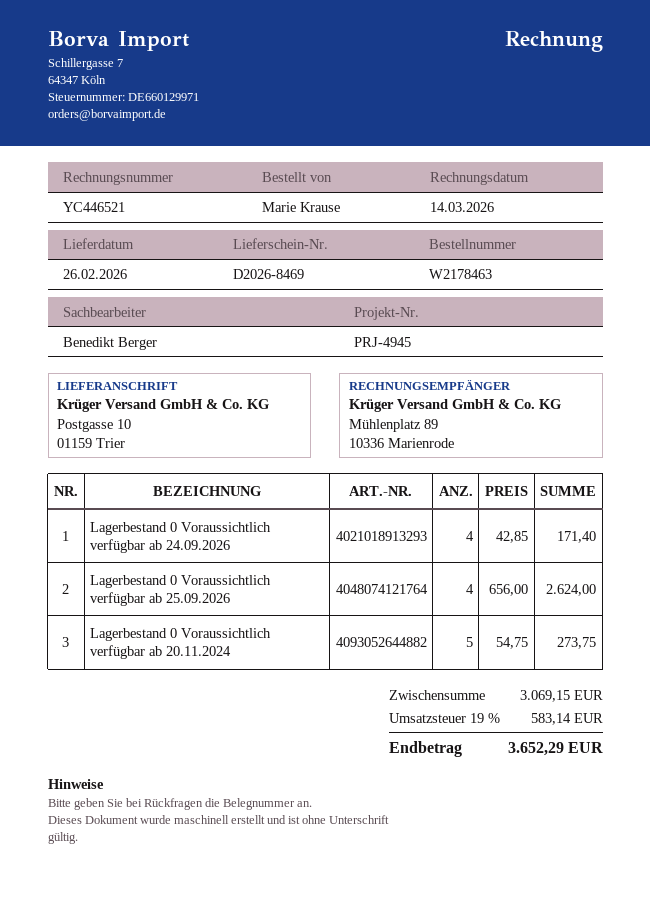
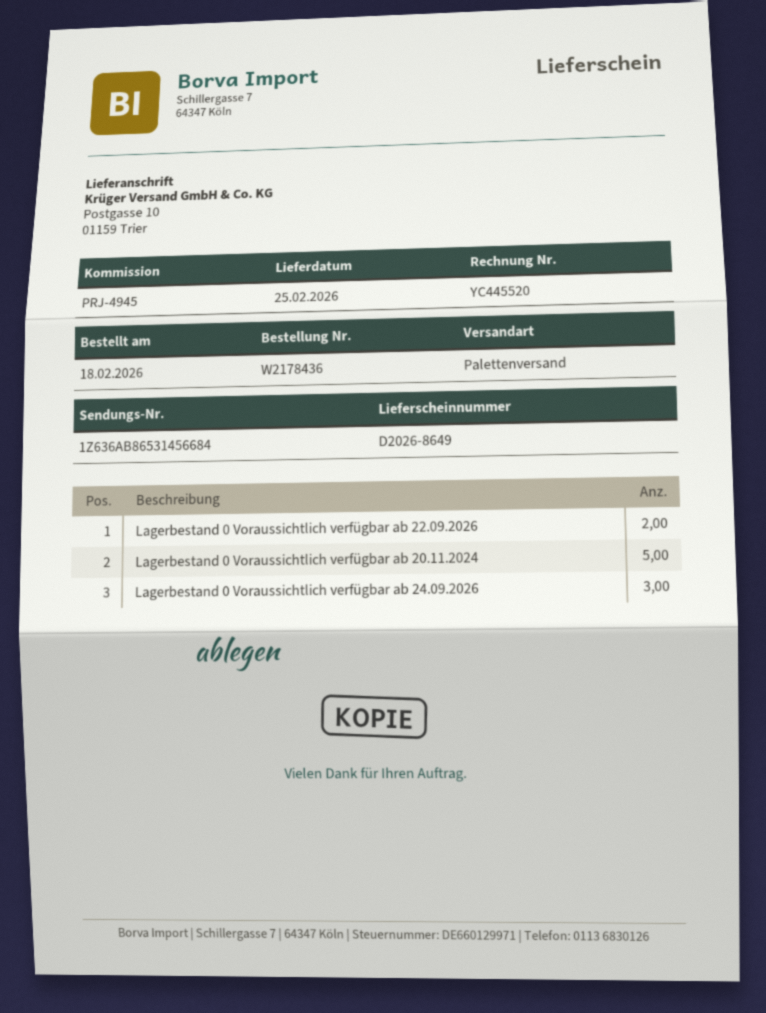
order number: W2178463 -> W2178436
delivery note number: D2026-8469 -> D2026-8649
delivery date: 2026-02-26 -> 2026-02-25
invoice number: YC446521 -> YC445520
Lagerbestand 0 Voraussichtlich verfügbar ab 24.09.2026: 4 -> 3
Lagerbestand 0 Voraussichtlich verfügbar ab 25.09.2026: 4 -> none
Lagerbestand 0 Voraussichtlich verfügbar ab 22.09.2026: none -> 2

